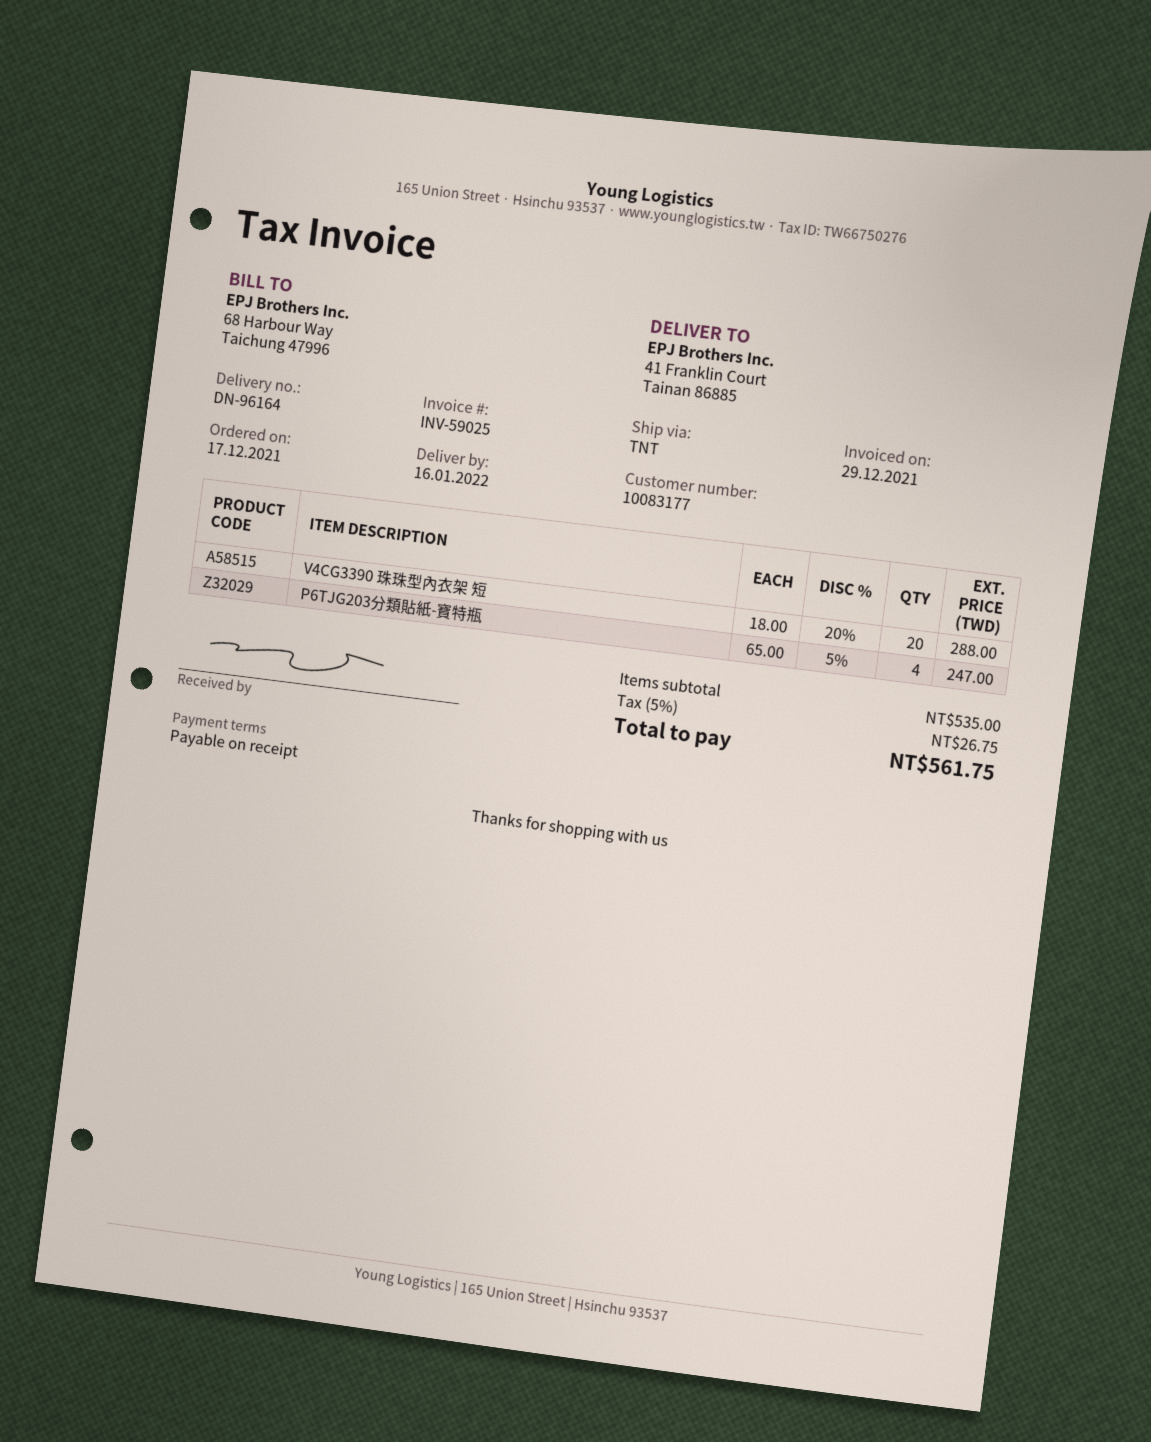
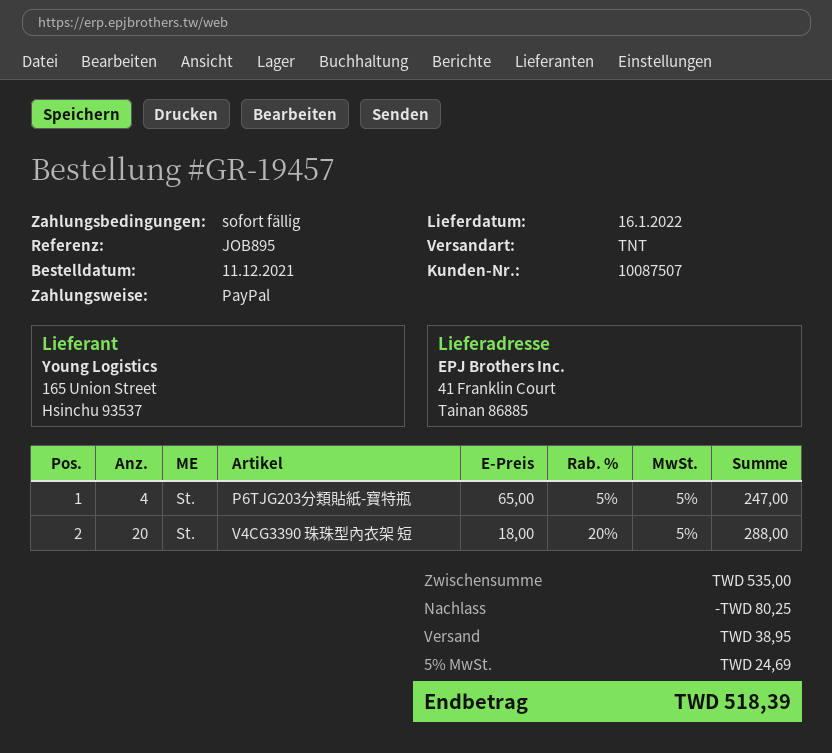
order date: 2021-12-17 -> 2021-12-11
customer number: 10083177 -> 10087507
discount: none -> 80.25
shipping: none -> 38.95
tax: 5% = 26.75 -> 5% = 24.69
total: 561.75 -> 518.39

